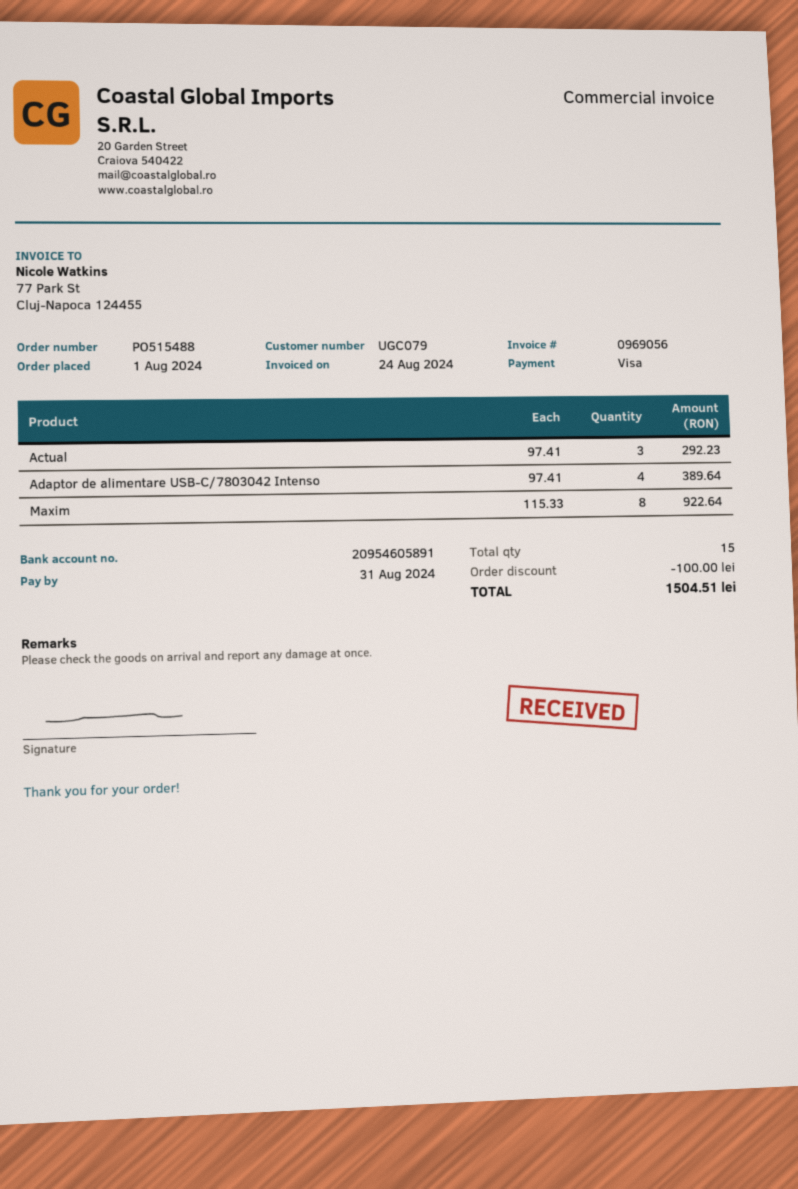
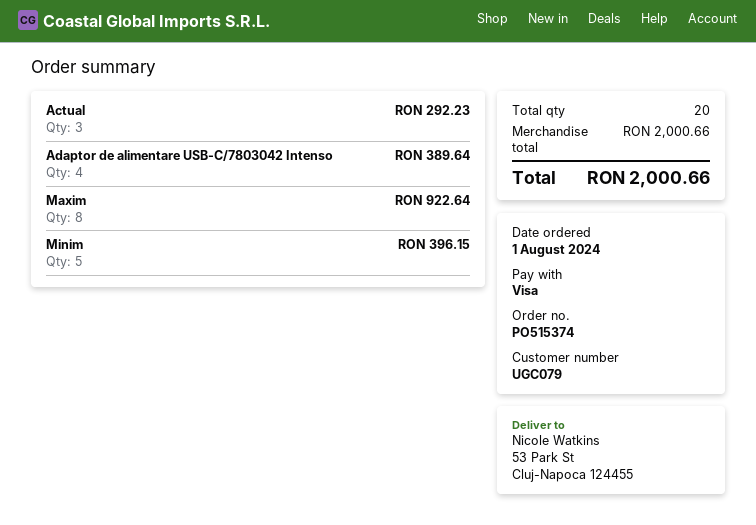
order number: PO515488 -> PO515374
Minim: none -> 5 for 396.15
total quantity: 15 -> 20
discount: 100.00 -> none
total: 1504.51 -> 2000.66

